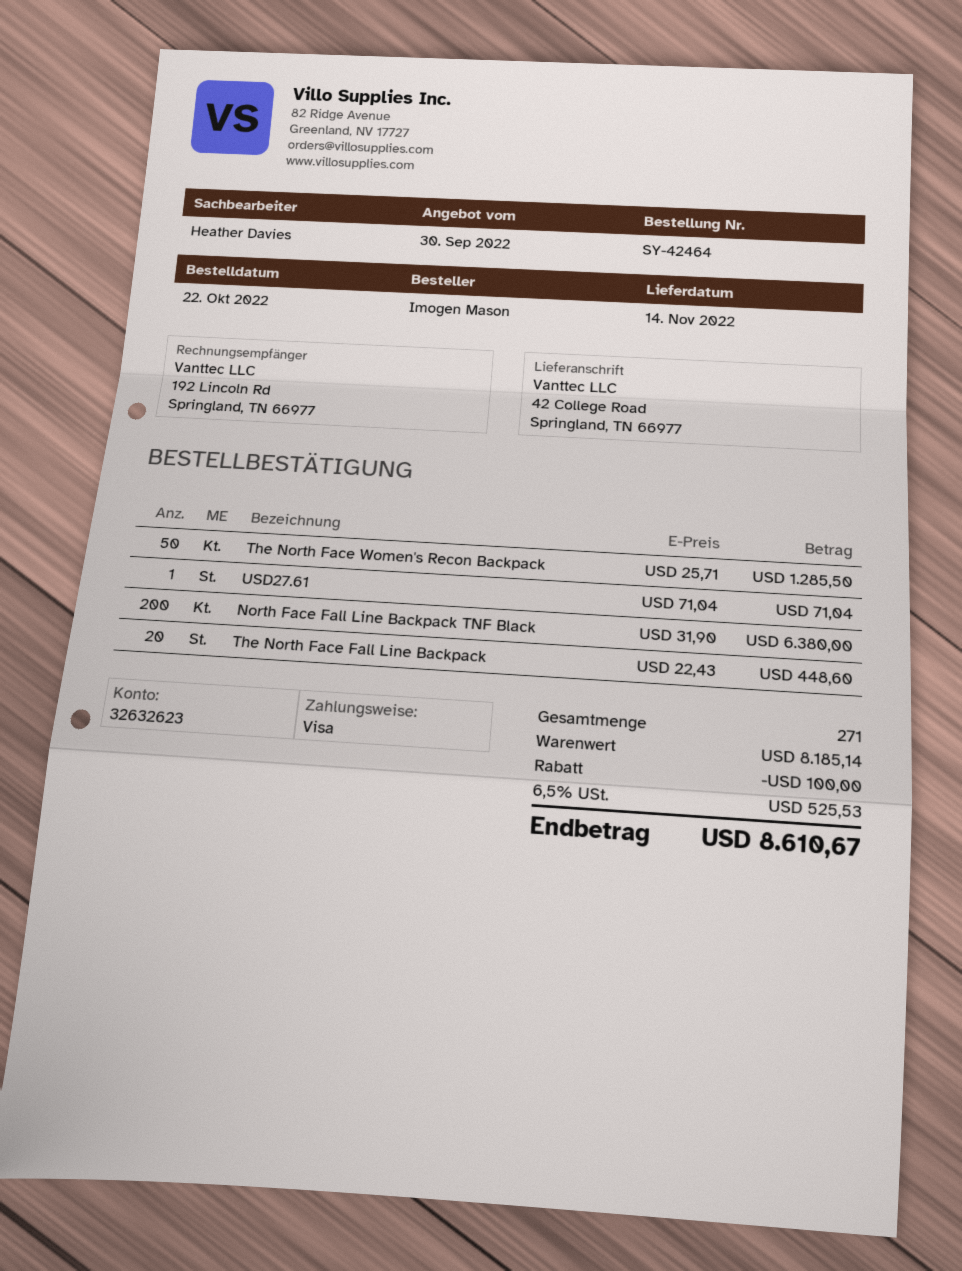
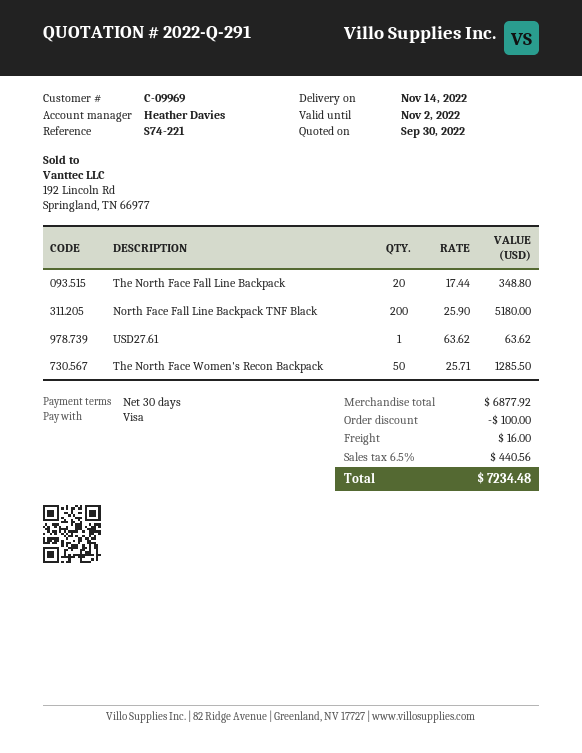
USD27.61: 1 x 71.04 = 71.04 -> 1 x 63.62 = 63.62
North Face Fall Line Backpack TNF Black: 200 x 31.90 = 6380.00 -> 200 x 25.90 = 5180.00
The North Face Fall Line Backpack: 20 x 22.43 = 448.60 -> 20 x 17.44 = 348.80
subtotal: 8185.14 -> 6877.92
shipping: none -> 16.00
tax: 6.5% = 525.53 -> 6.5% = 440.56
total: 8610.67 -> 7234.48

